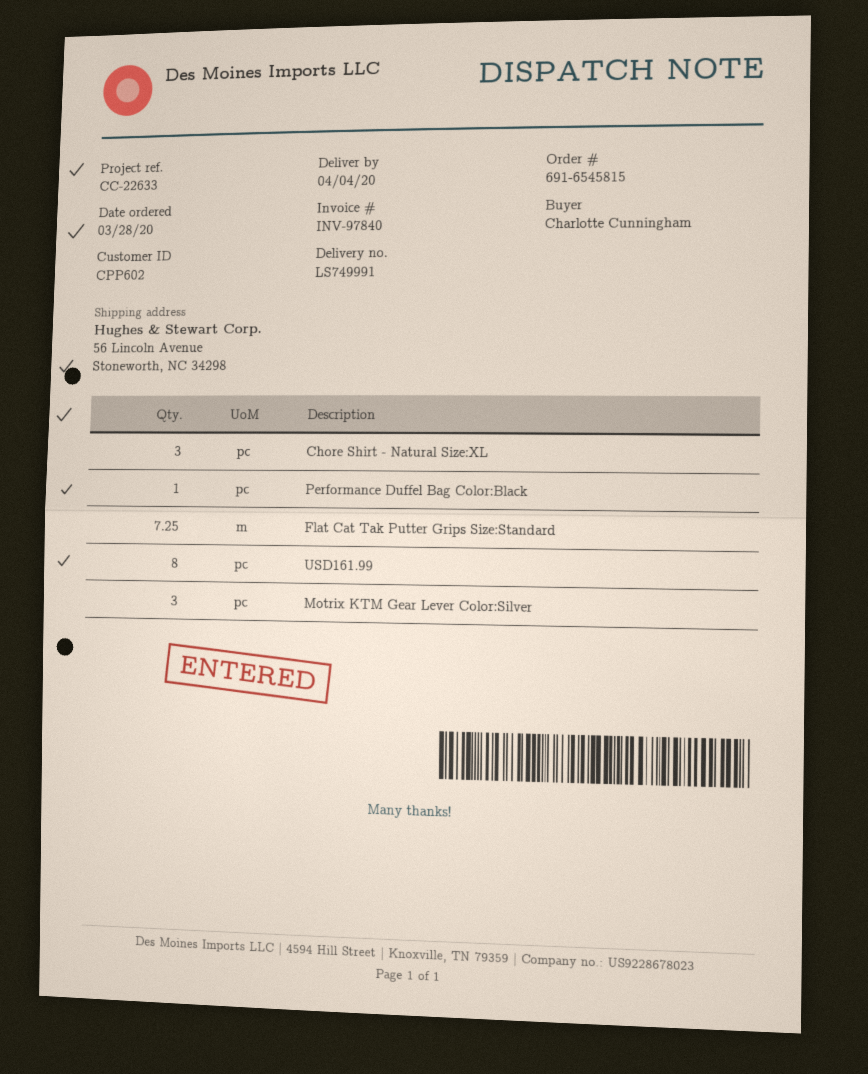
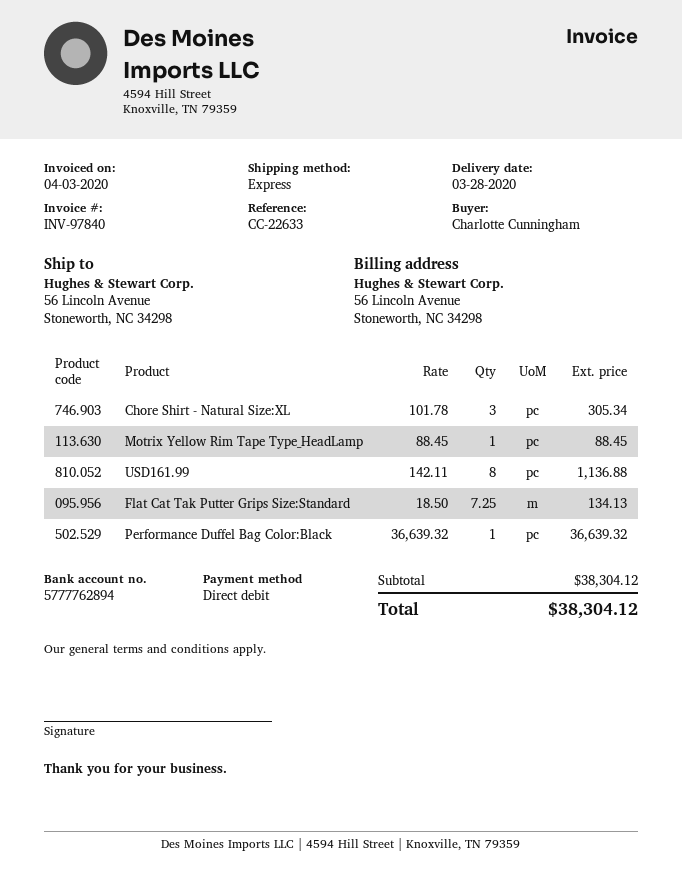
delivery date: 2020-04-04 -> 2020-03-28
Motrix KTM Gear Lever Color:Silver: 3 -> none
Motrix Yellow Rim Tape Type_HeadLamp: none -> 1

